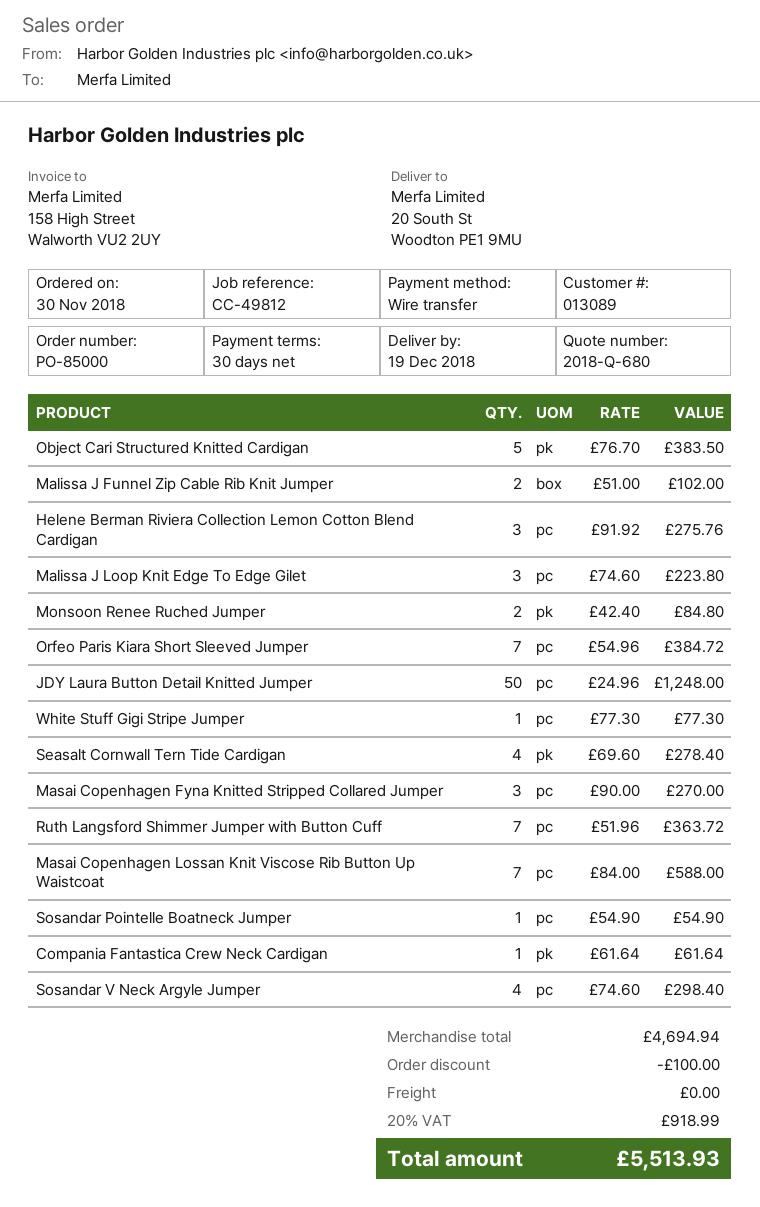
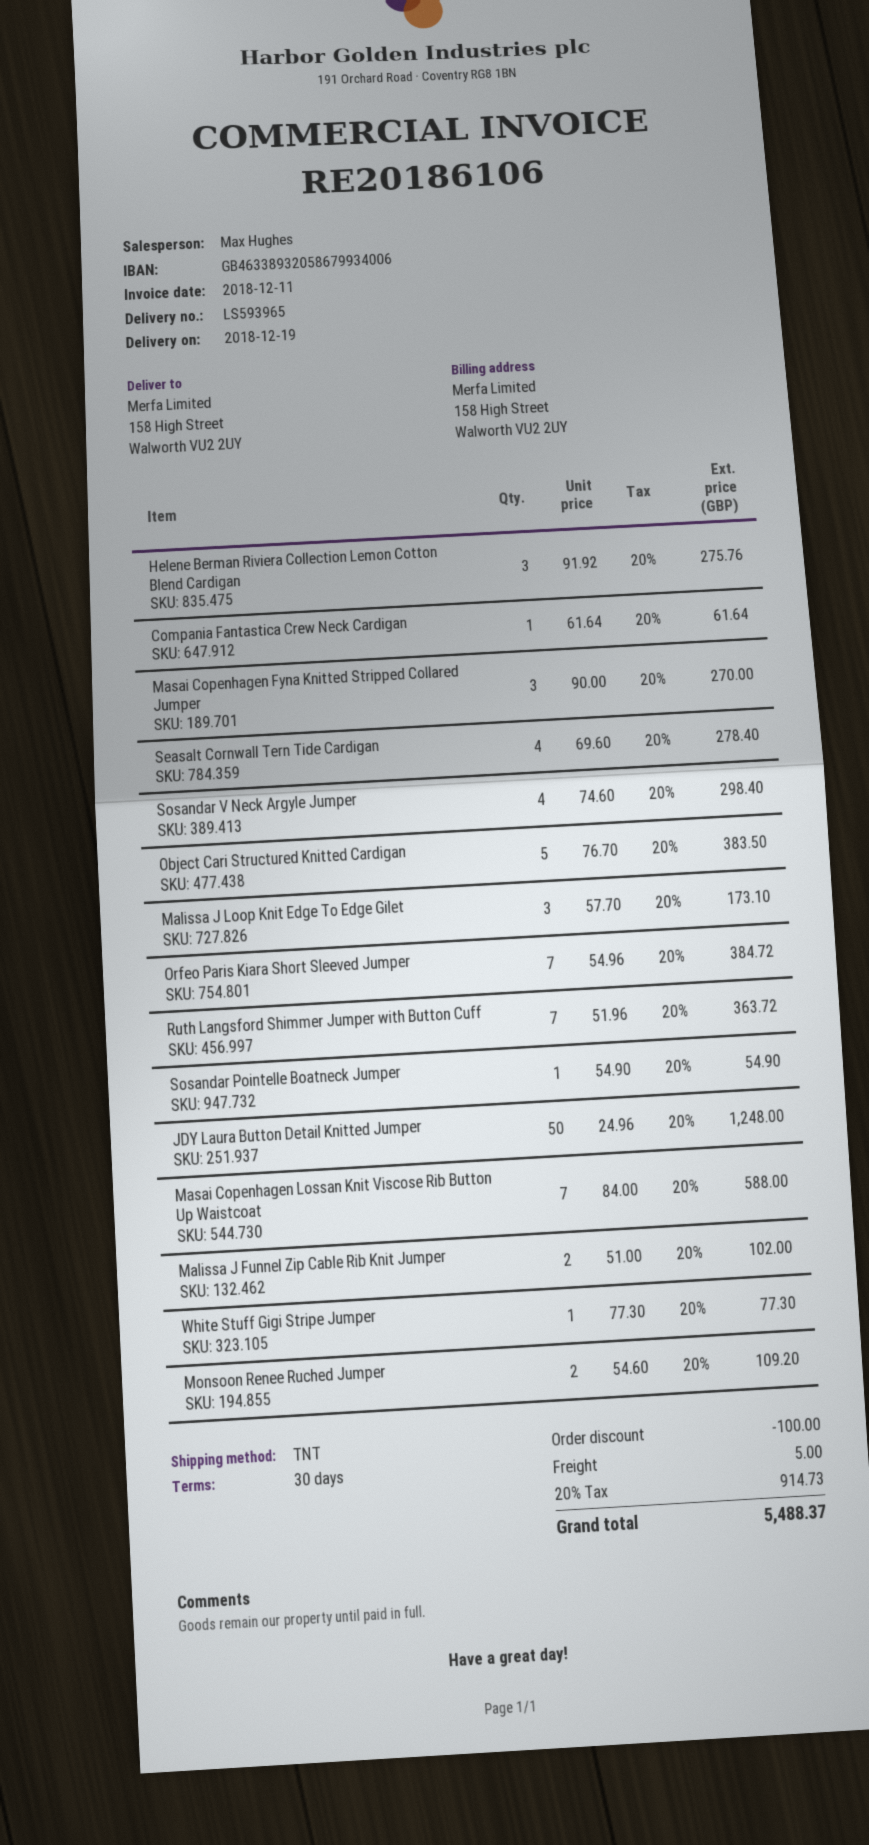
ship to: 20 South St, Woodton PE1 9MU -> 158 High Street, Walworth VU2 2UY
Malissa J Loop Knit Edge To Edge Gilet: 3 x 74.60 = 223.80 -> 3 x 57.70 = 173.10
Monsoon Renee Ruched Jumper: 2 x 42.40 = 84.80 -> 2 x 54.60 = 109.20
shipping: 0.00 -> 5.00
tax: 20% = 918.99 -> 20% = 914.73
total: 5513.93 -> 5488.37

